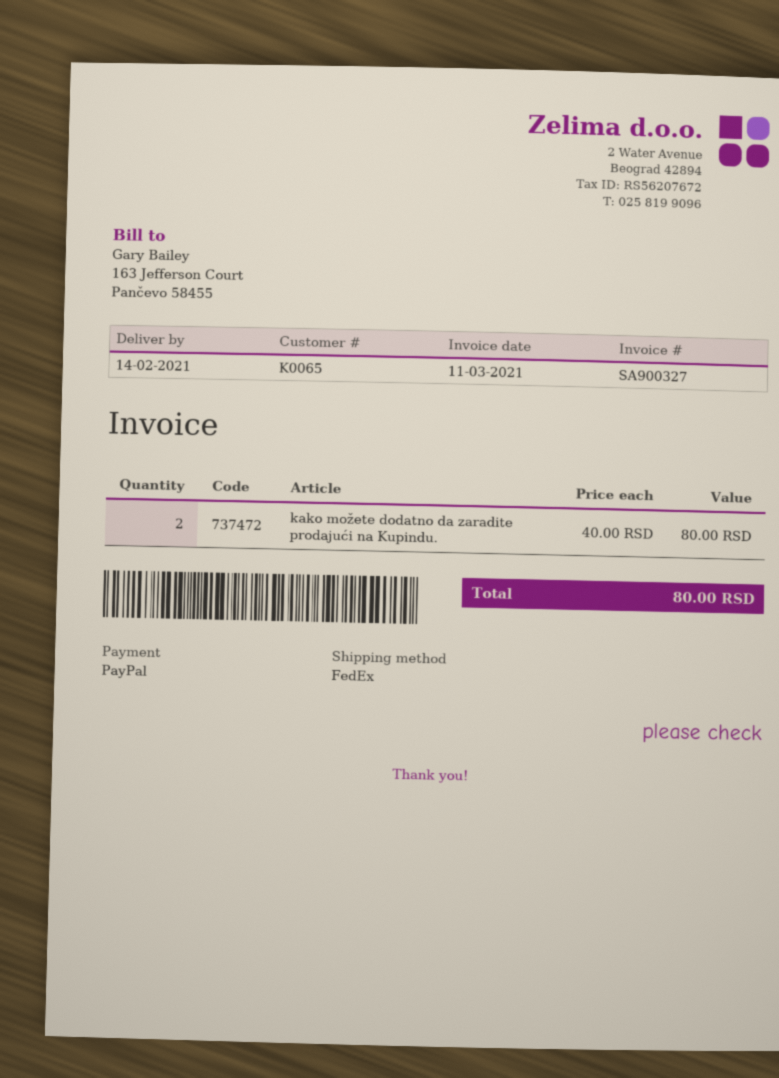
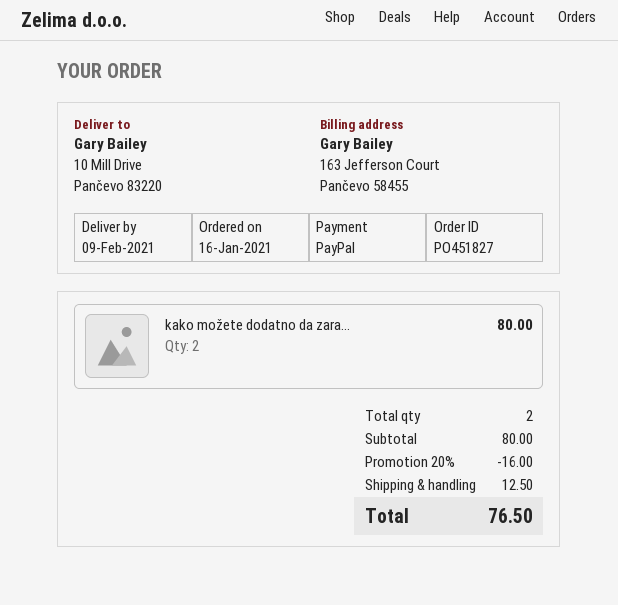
delivery date: 2021-02-14 -> 2021-02-09
discount: none -> 20% = 16.00
shipping: none -> 12.50
total: 80.00 -> 76.50

